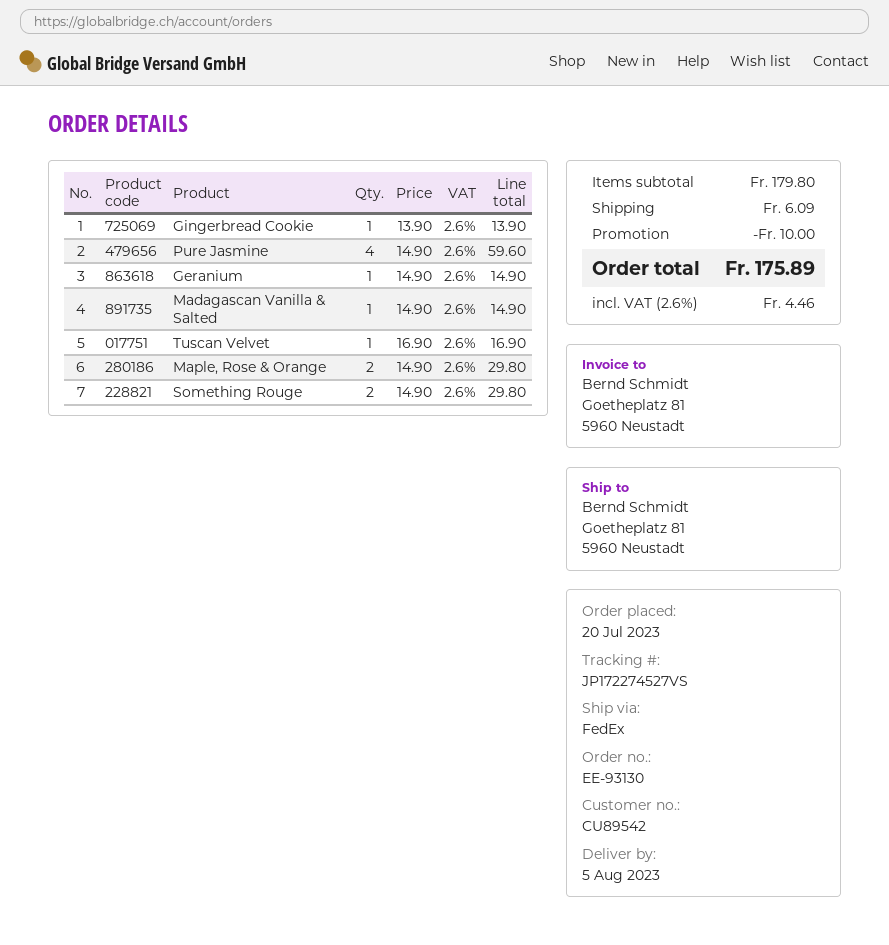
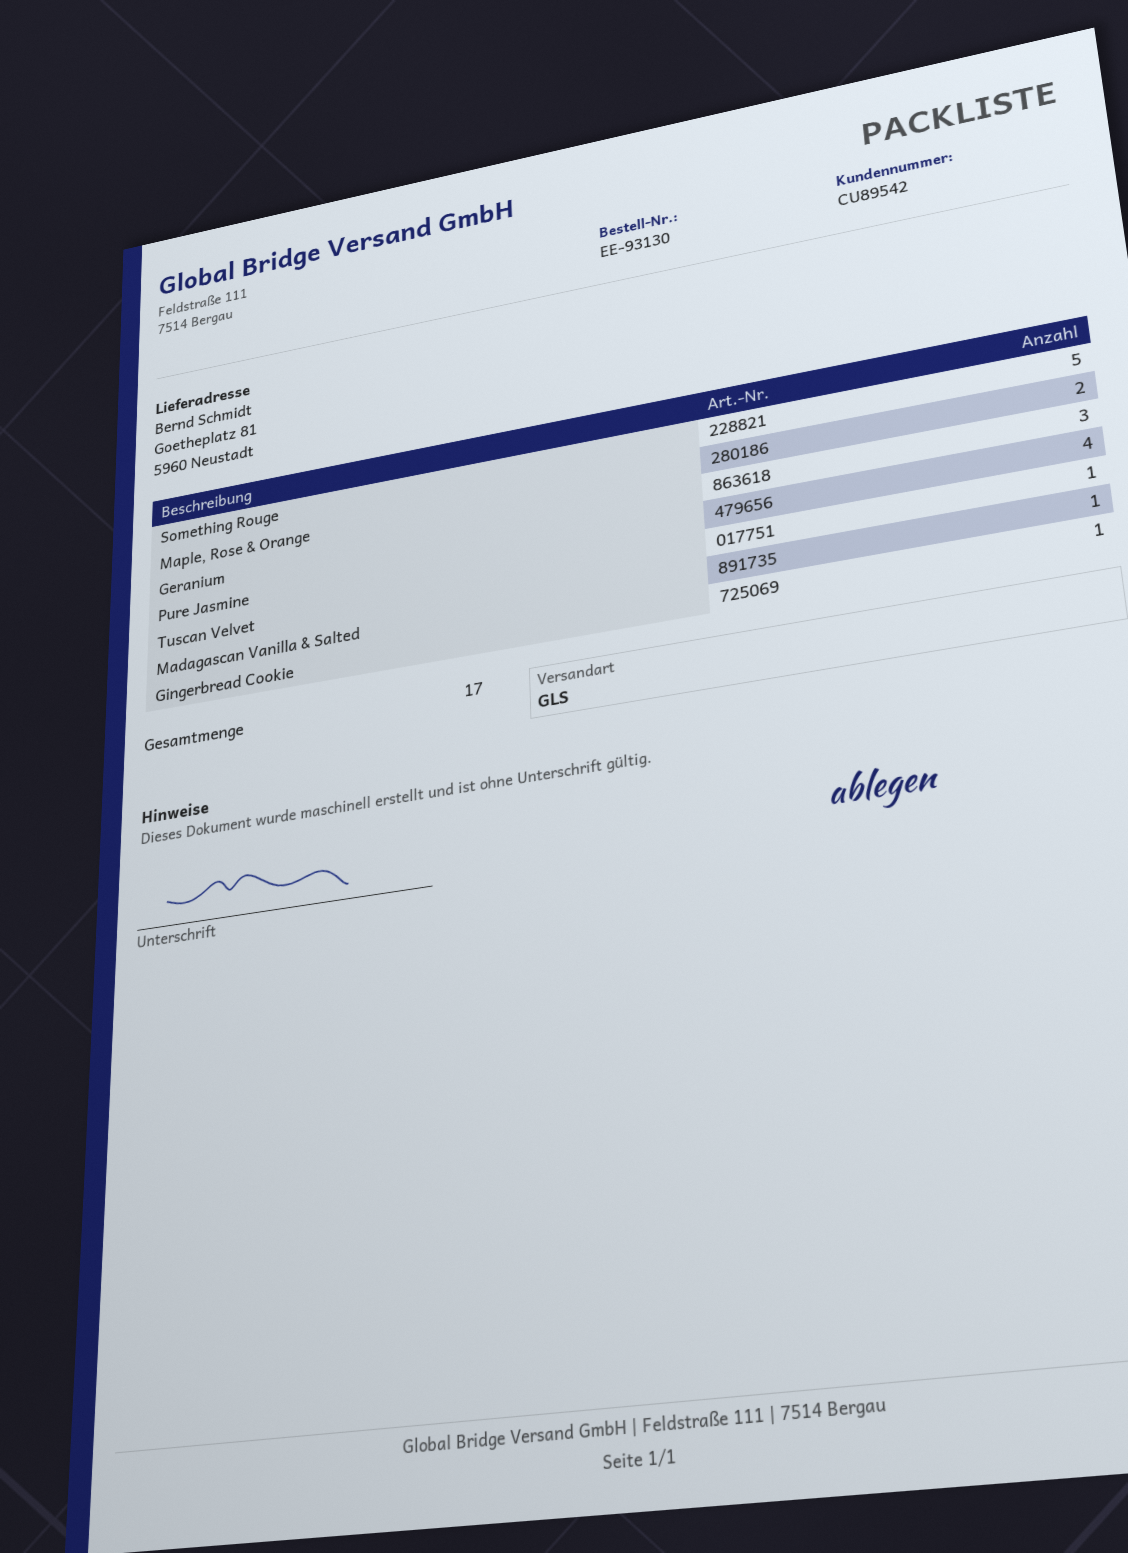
shipping method: FedEx -> GLS
Geranium: 1 -> 3
Something Rouge: 2 -> 5

